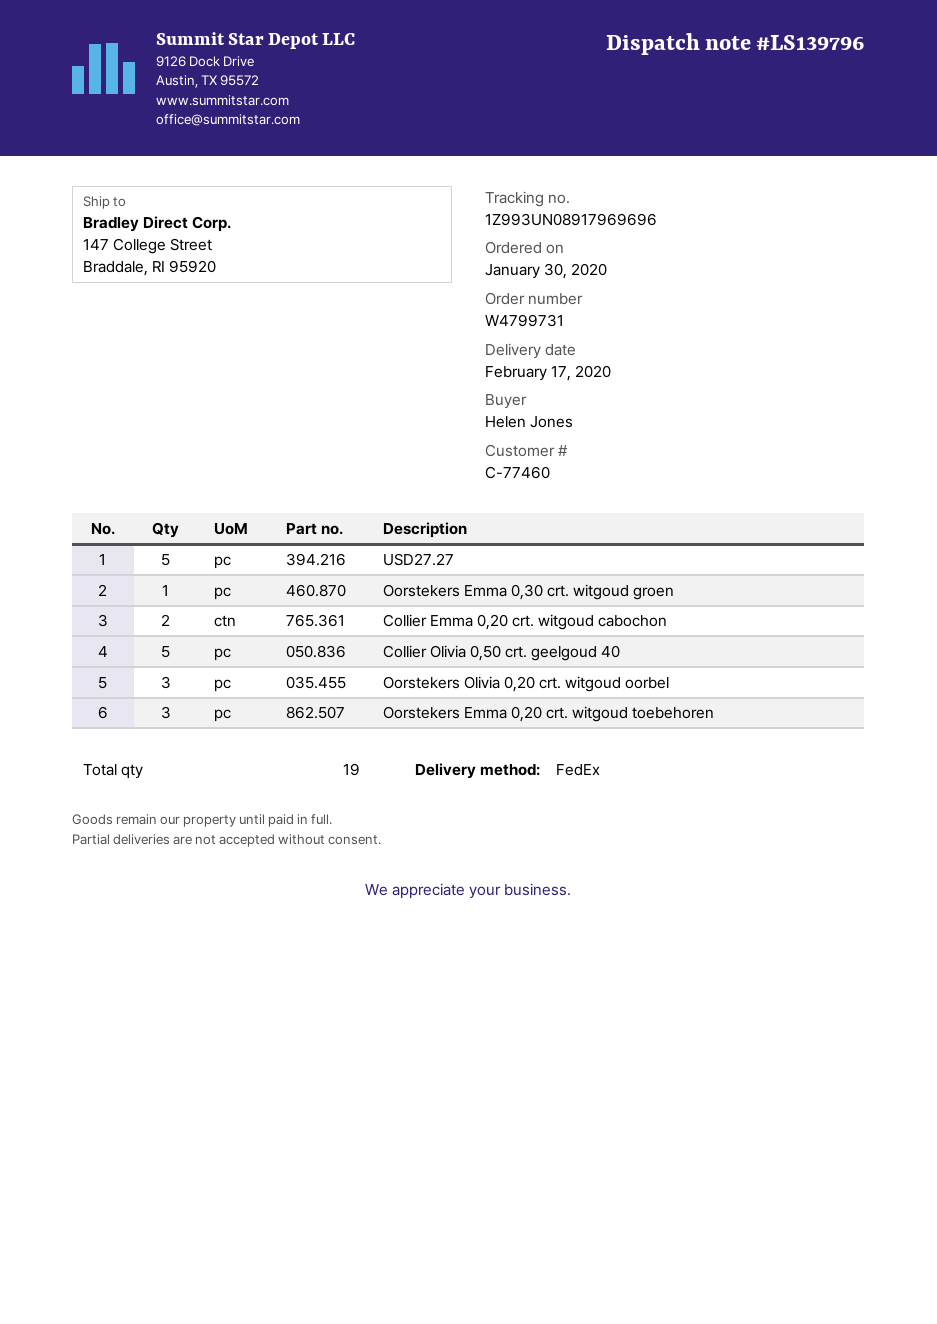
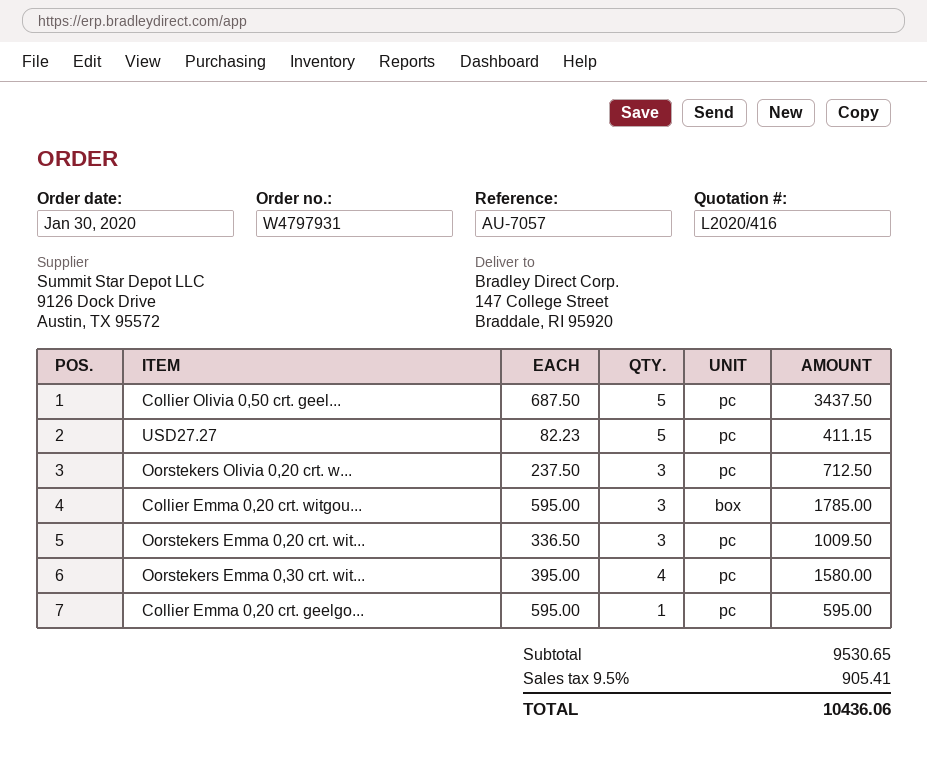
order number: W4799731 -> W4797931
Oorstekers Emma 0,30 crt. witgoud groen: 1 -> 4
Collier Emma 0,20 crt. witgoud cabochon: 2 -> 3
Collier Emma 0,20 crt. geelgo...: none -> 1

